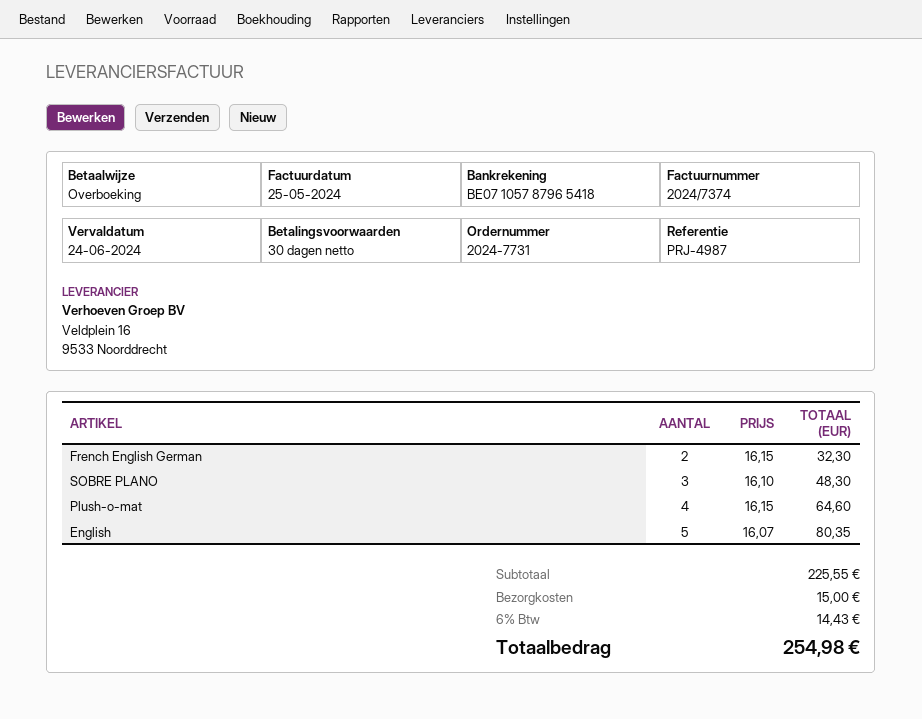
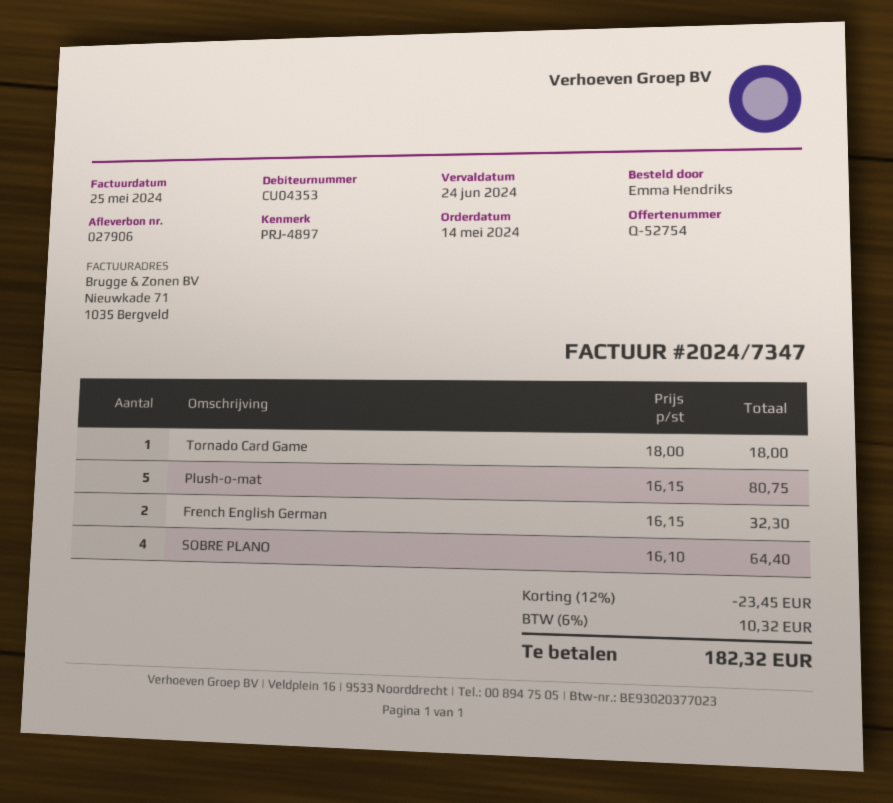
invoice number: 2024/7374 -> 2024/7347
reference: PRJ-4987 -> PRJ-4897
SOBRE PLANO: 3 x 16.10 = 48.30 -> 4 x 16.10 = 64.40
Plush-o-mat: 4 x 16.15 = 64.60 -> 5 x 16.15 = 80.75
English: 5 x 16.07 = 80.35 -> none
Tornado Card Game: none -> 1 x 18.00 = 18.00
discount: none -> 12% = 23.45
shipping: 15.00 -> none
tax: 6% = 14.43 -> 6% = 10.32
total: 254.98 -> 182.32

